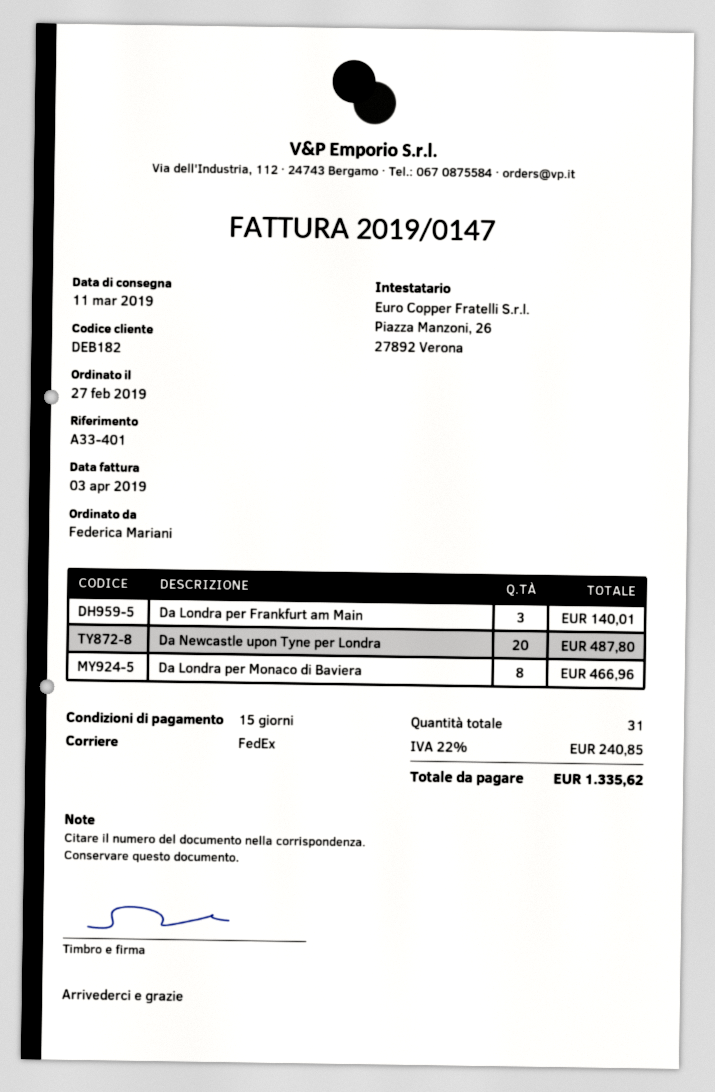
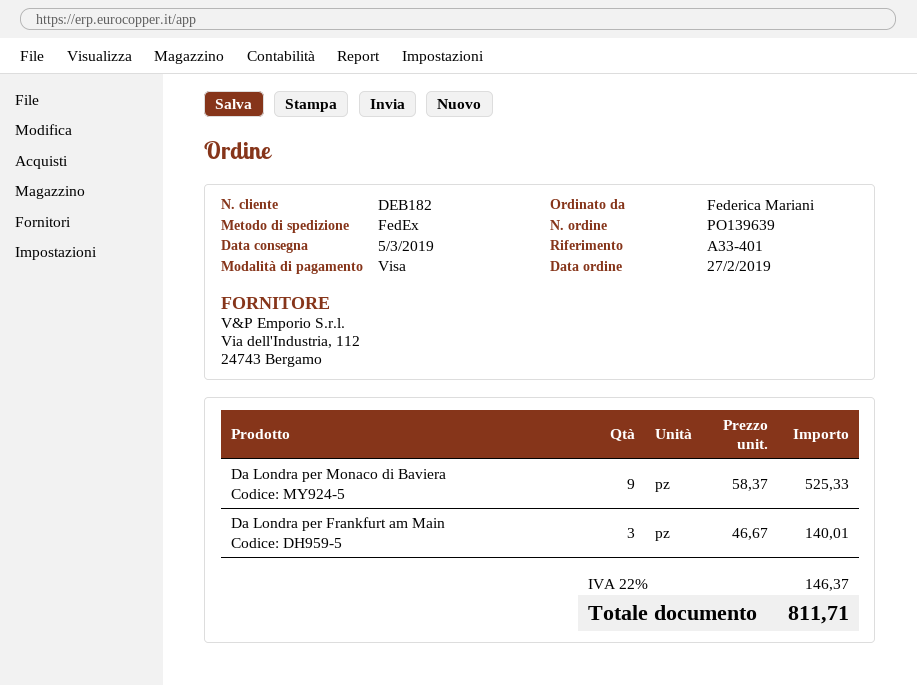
delivery date: 2019-03-11 -> 2019-03-05
Da Newcastle upon Tyne per Londra: 20 for 487.80 -> none
Da Londra per Monaco di Baviera: 8 for 466.96 -> 9 for 525.33
tax: 22% = 240.85 -> 22% = 146.37
total: 1335.62 -> 811.71

